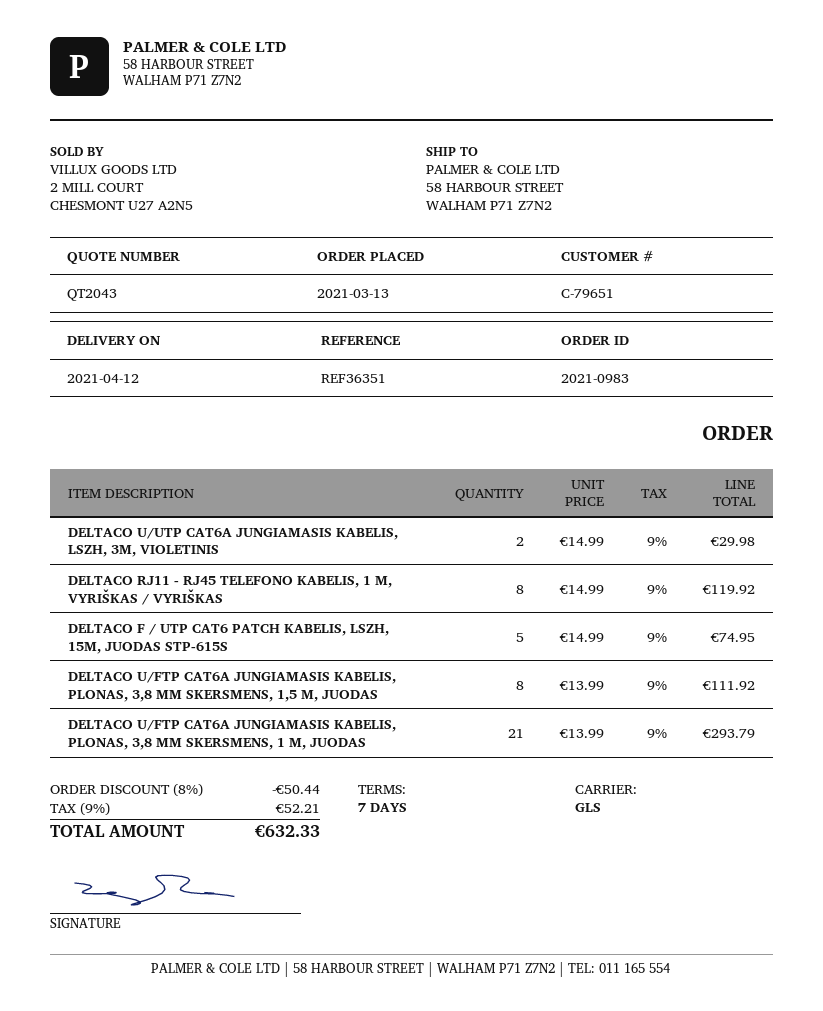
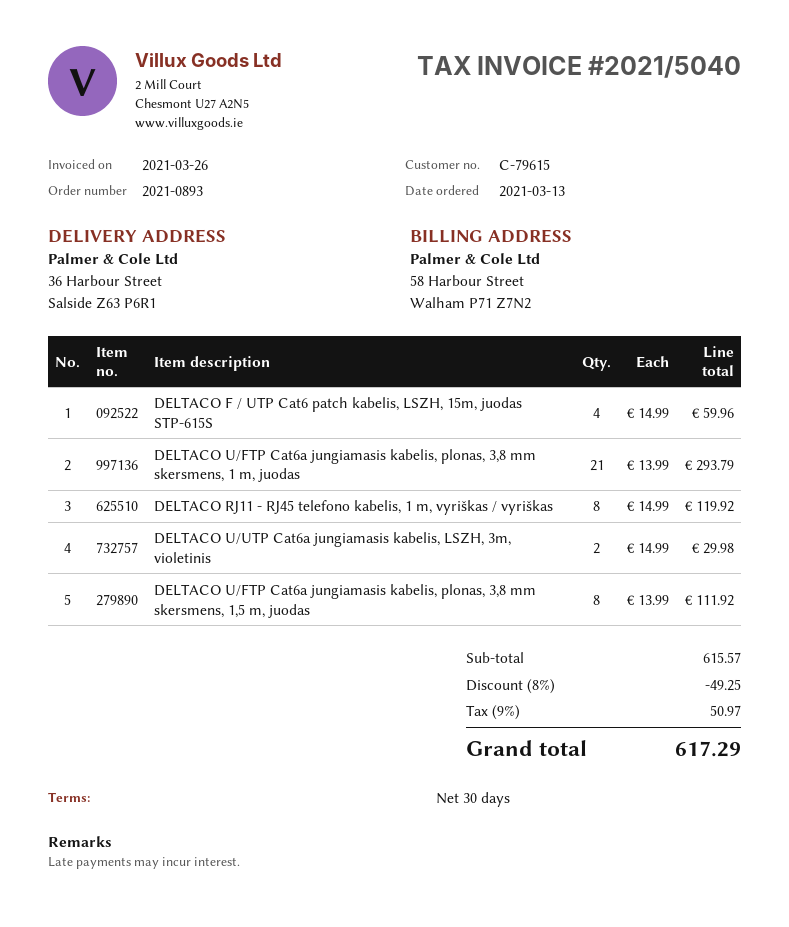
order number: 2021-0983 -> 2021-0893
payment terms: 7 days -> 30 days
customer number: C-79651 -> C-79615
ship to: 58 HARBOUR STREET, WALHAM P71 Z7N2 -> 36 Harbour Street, Salside Z63 P6R1
DELTACO F / UTP CAT6 PATCH KABELIS, LSZH, 15M, JUODAS STP-615S: 5 x 14.99 = 74.95 -> 4 x 14.99 = 59.96
discount: 8% = 50.44 -> 8% = 49.25
tax: 9% = 52.21 -> 9% = 50.97
total: 632.33 -> 617.29

